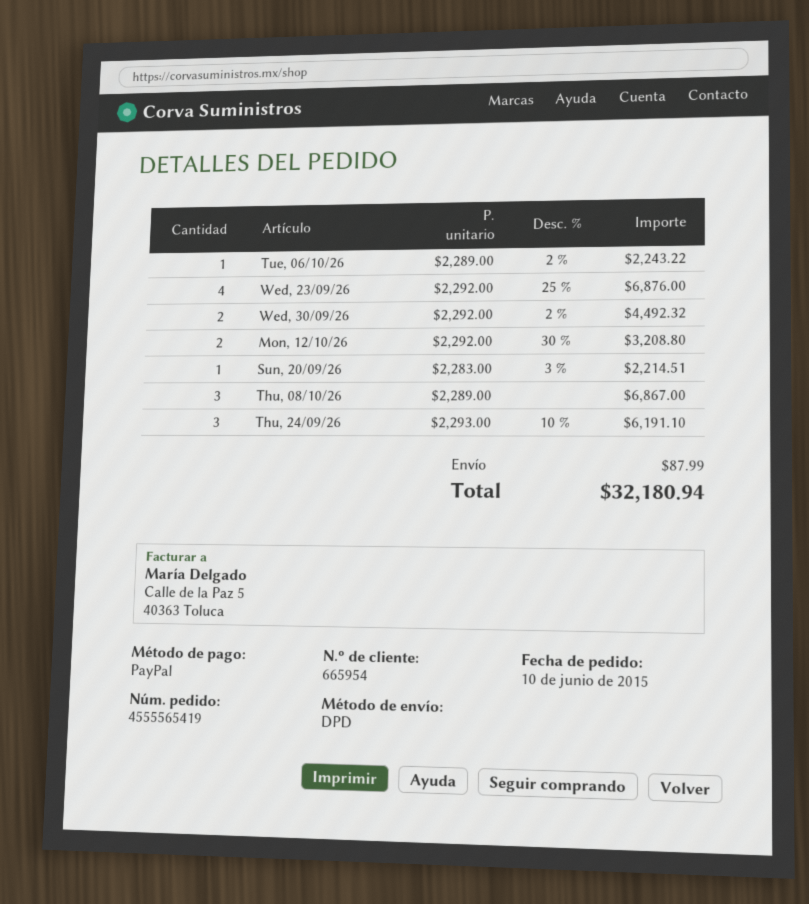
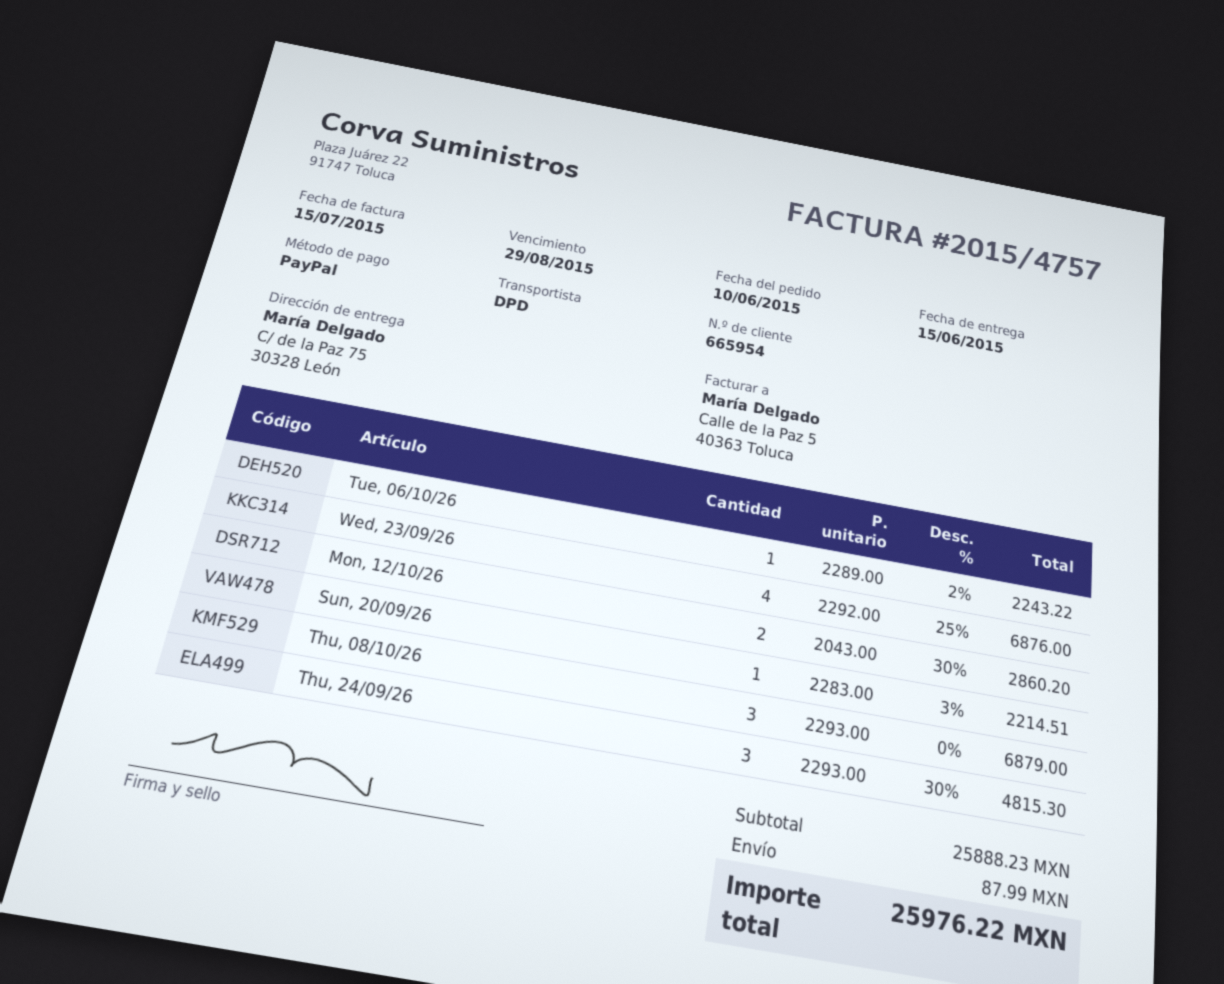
Wed, 30/09/26: 2 x 2292.00 - 2% = 4492.32 -> none
Mon, 12/10/26: 2 x 2292.00 - 30% = 3208.80 -> 2 x 2043.00 - 30% = 2860.20
Thu, 08/10/26: 3 x 2289.00 = 6867.00 -> 3 x 2293.00 = 6879.00
Thu, 24/09/26: 3 x 2293.00 - 10% = 6191.10 -> 3 x 2293.00 - 30% = 4815.30
total: 32180.94 -> 25976.22

